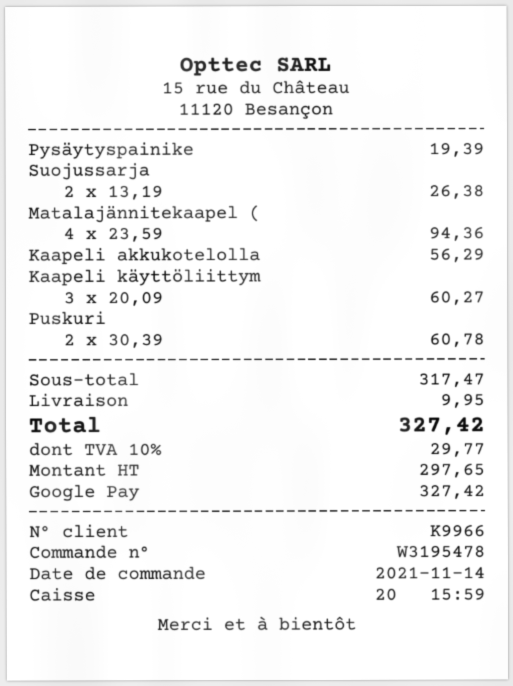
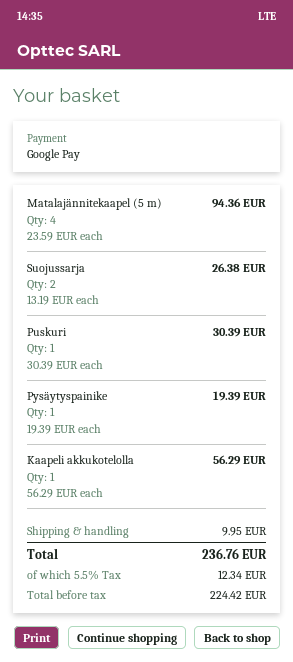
Kaapeli käyttöliittym: 3 x 20.09 = 60.27 -> none
Puskuri: 2 x 30.39 = 60.78 -> 1 x 30.39 = 30.39
net: 297.65 -> 224.42
tax: 10% = 29.77 -> 5.5% = 12.34
total: 327.42 -> 236.76

